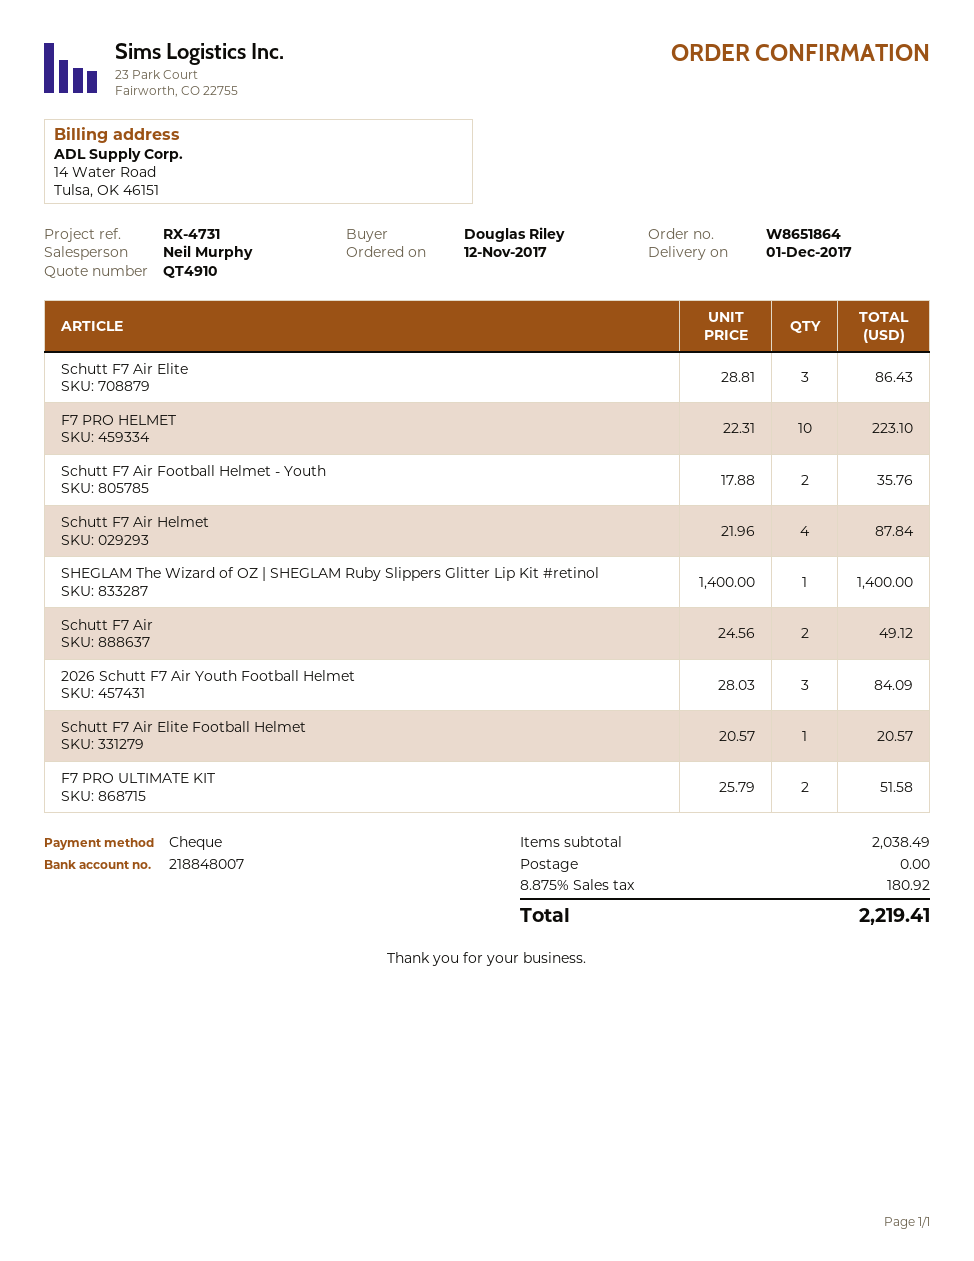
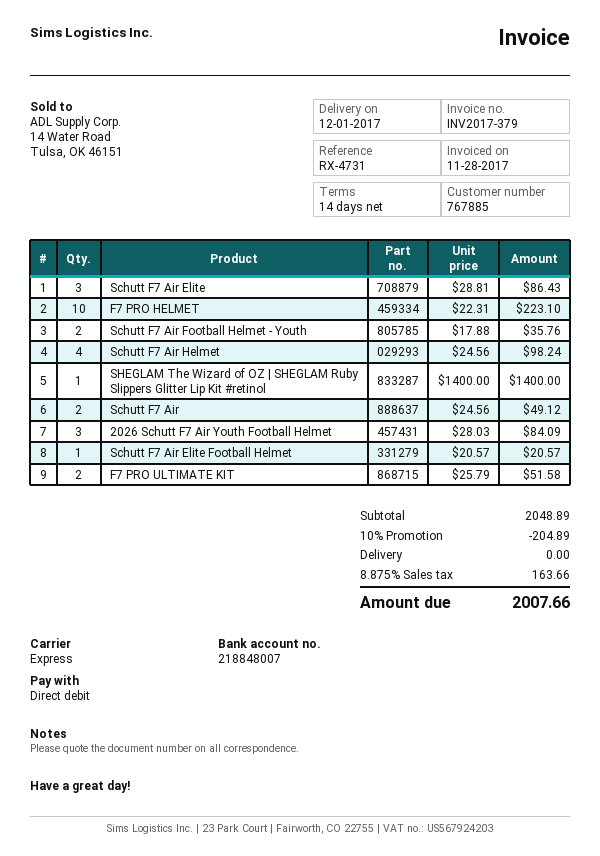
payment method: cheque -> direct debit
Schutt F7 Air Helmet: 4 x 21.96 = 87.84 -> 4 x 24.56 = 98.24
subtotal: 2038.49 -> 2048.89
discount: none -> 10% = 204.89
tax: 8.875% = 180.92 -> 8.875% = 163.66
total: 2219.41 -> 2007.66

